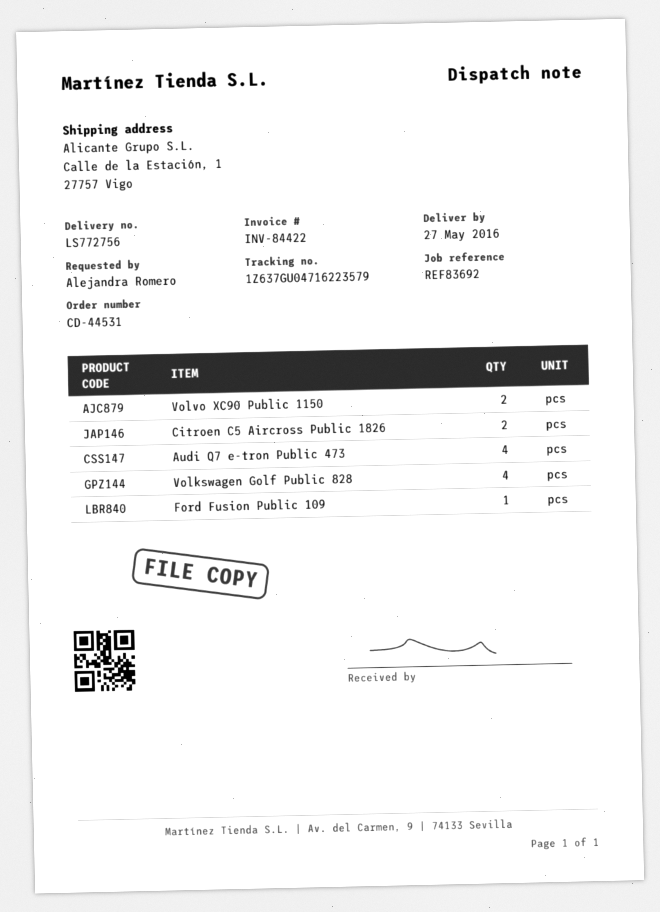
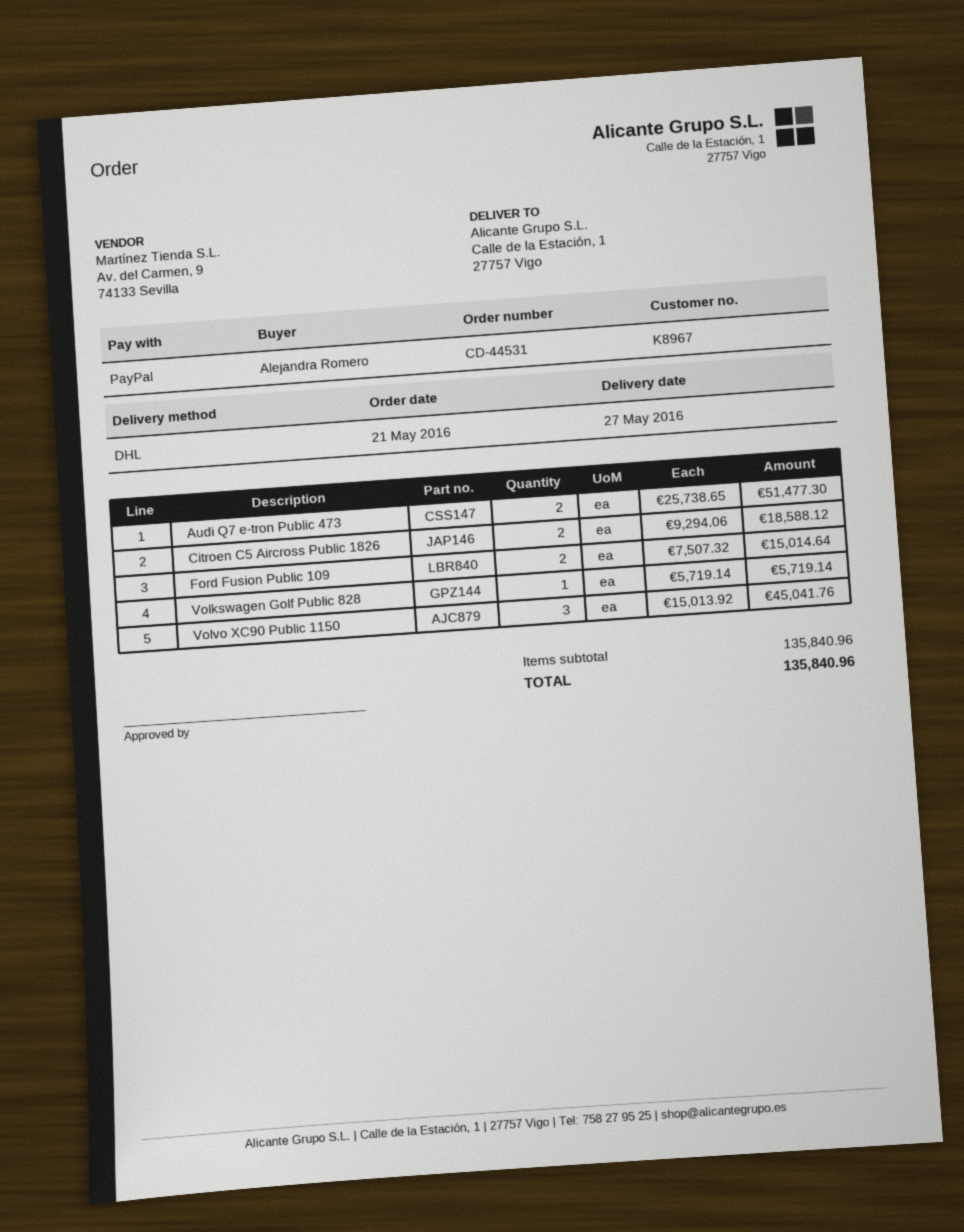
Volvo XC90 Public 1150: 2 -> 3
Audi Q7 e-tron Public 473: 4 -> 2
Volkswagen Golf Public 828: 4 -> 1
Ford Fusion Public 109: 1 -> 2

